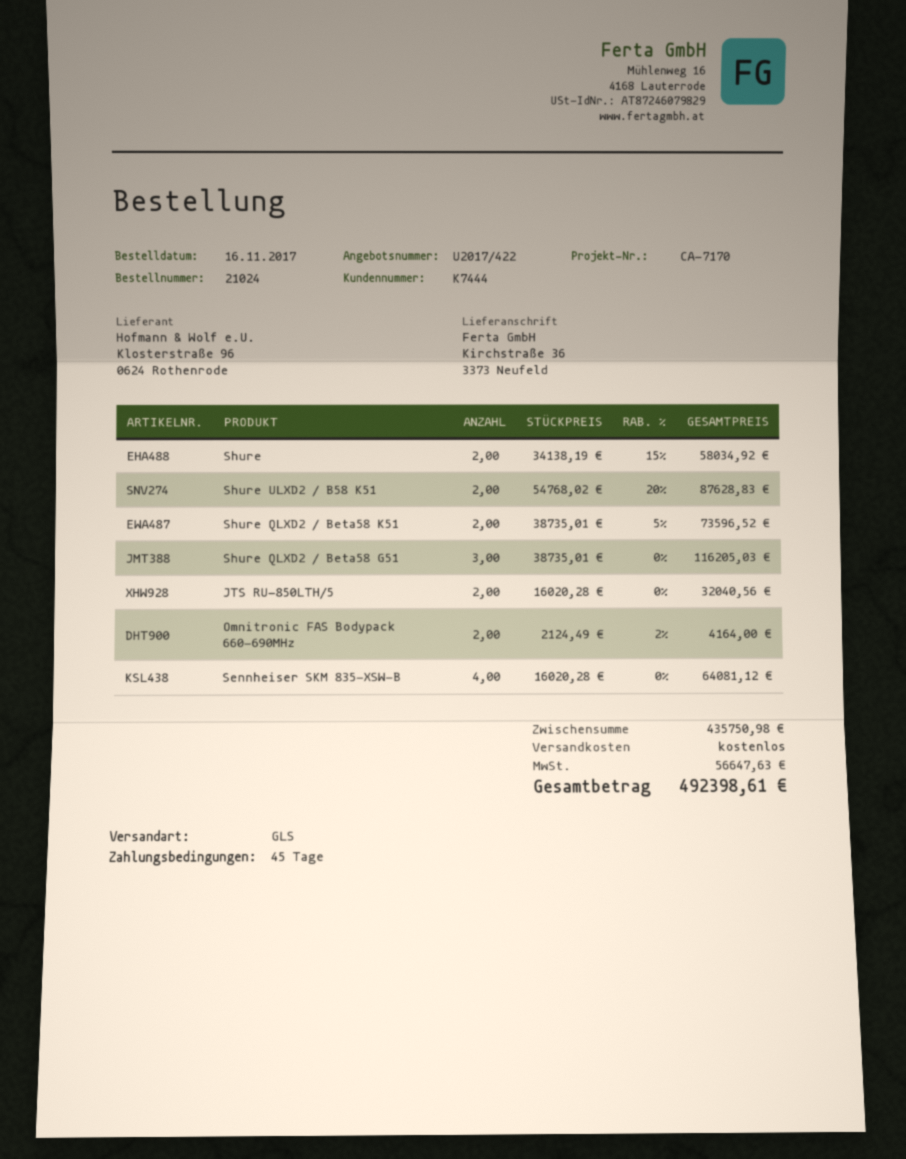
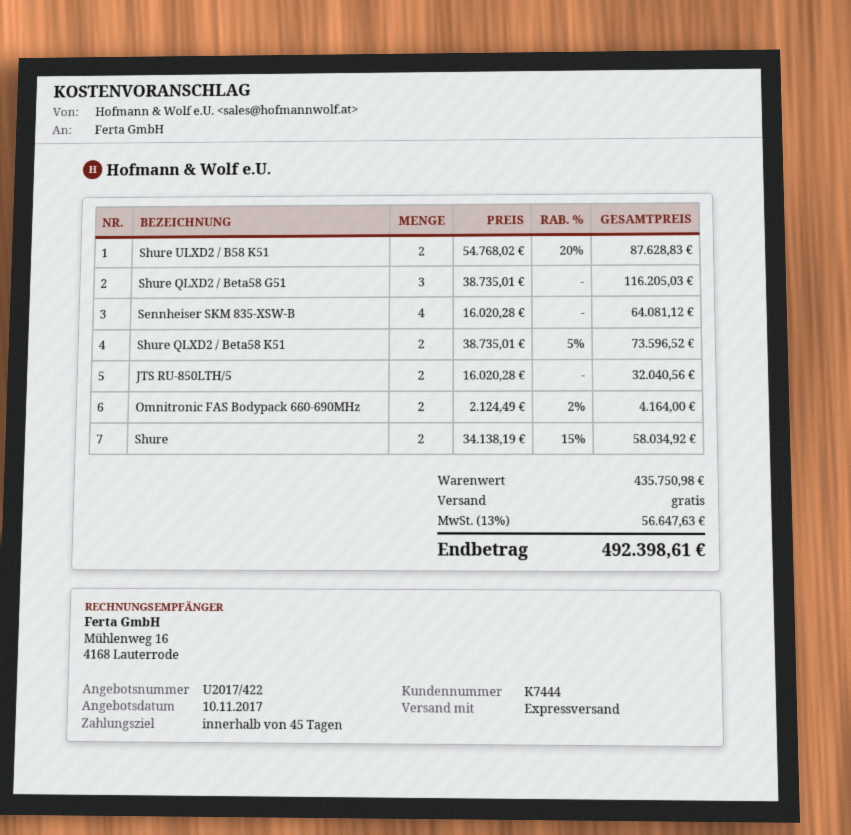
shipping method: GLS -> express

